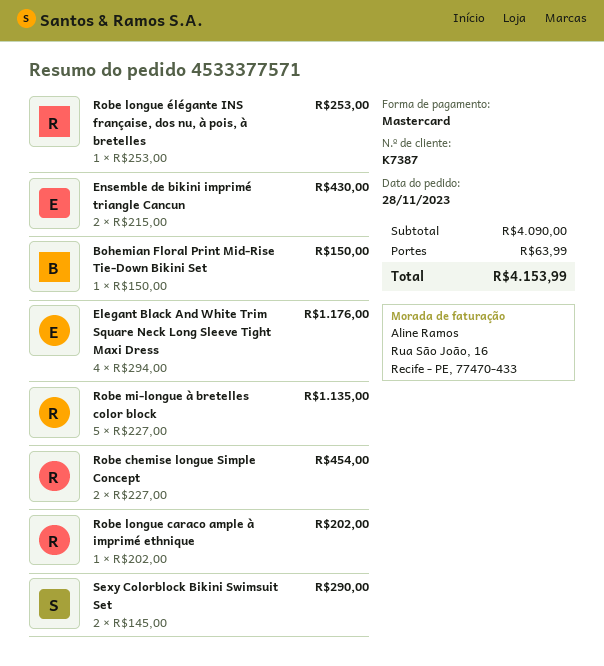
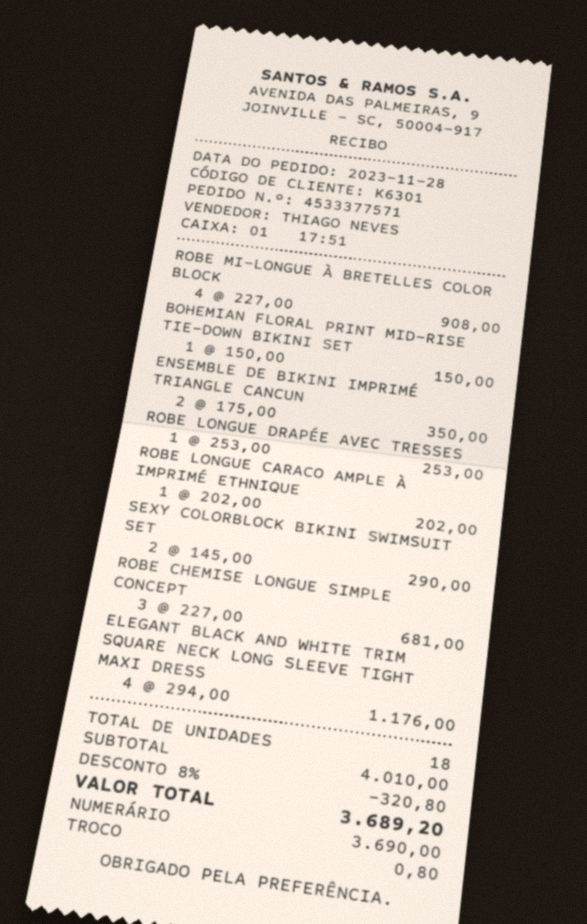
customer number: K7387 -> K6301
payment method: Mastercard -> cash
Robe longue élégante INS française, dos nu, à pois, à bretelles: 1 x 253.00 = 253.00 -> none
Ensemble de bikini imprimé triangle Cancun: 2 x 215.00 = 430.00 -> 2 x 175.00 = 350.00
Robe mi-longue à bretelles color block: 5 x 227.00 = 1135.00 -> 4 x 227.00 = 908.00
Robe chemise longue Simple Concept: 2 x 227.00 = 454.00 -> 3 x 227.00 = 681.00
ROBE LONGUE DRAPÉE AVEC TRESSES: none -> 1 x 253.00 = 253.00
subtotal: 4090.00 -> 4010.00
discount: none -> 8% = 320.80
shipping: 63.99 -> none
total: 4153.99 -> 3689.20

